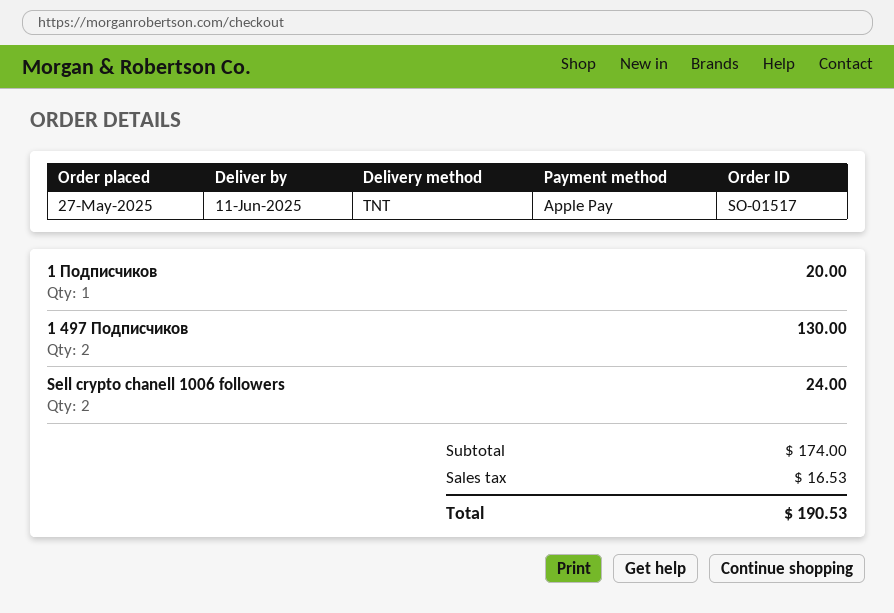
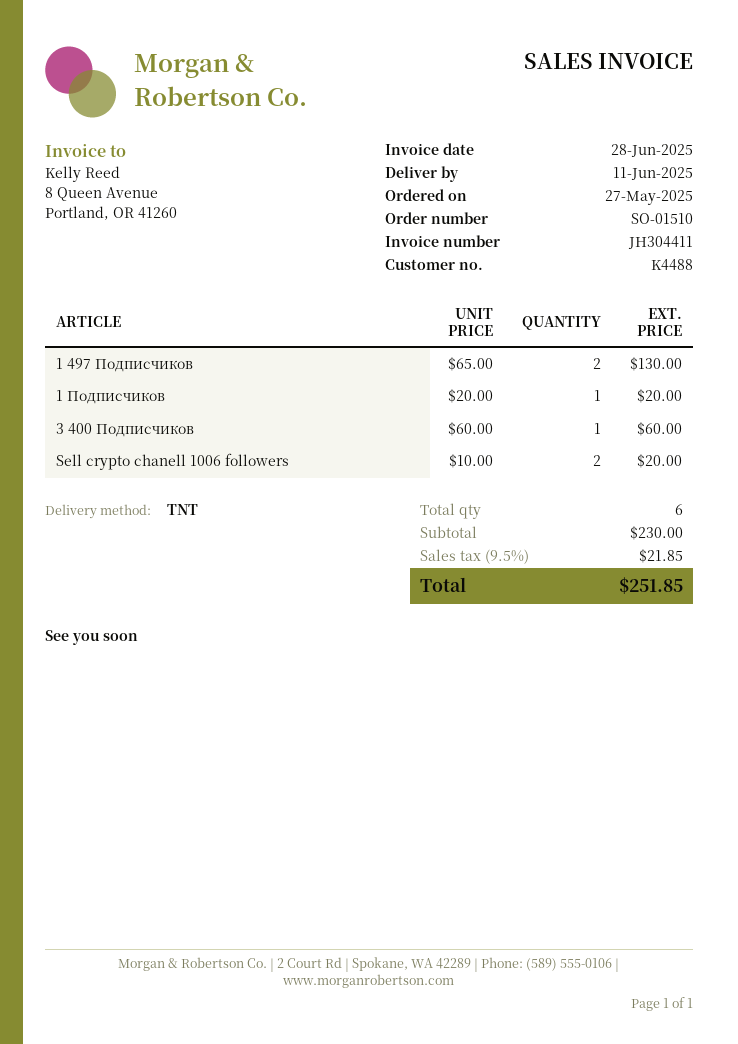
order number: SO-01517 -> SO-01510
Sell crypto chanell 1006 followers: 2 for 24.00 -> 2 for 20.00
3 400 Подписчиков: none -> 1 for 60.00
subtotal: 174.00 -> 230.00
tax: 16.53 -> 21.85
total: 190.53 -> 251.85

